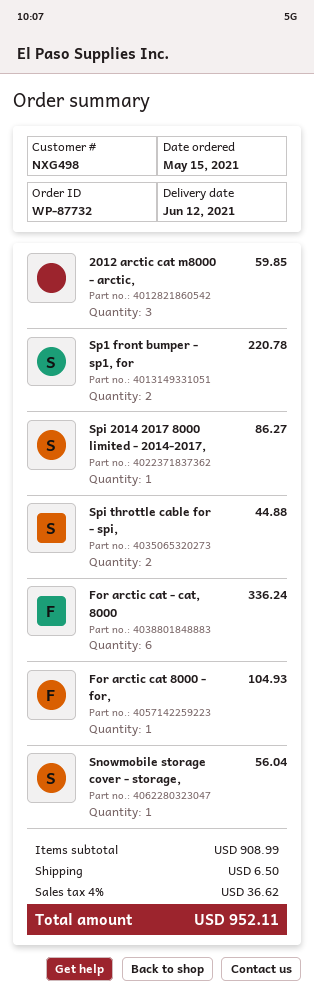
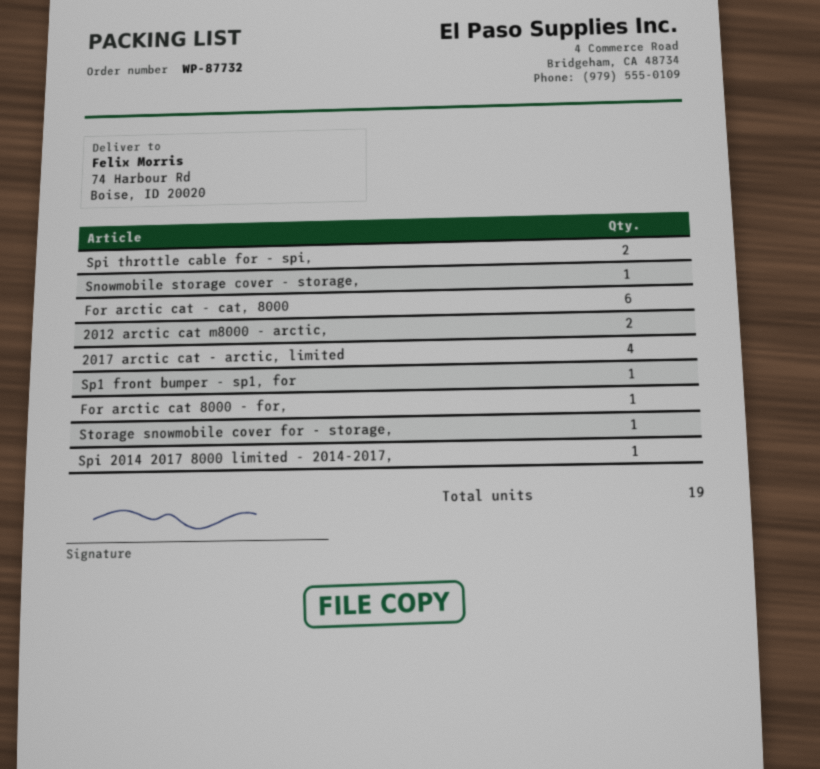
2012 arctic cat m8000 - arctic,: 3 -> 2
Sp1 front bumper - sp1, for: 2 -> 1
2017 arctic cat - arctic, limited: none -> 4
Storage snowmobile cover for - storage,: none -> 1

